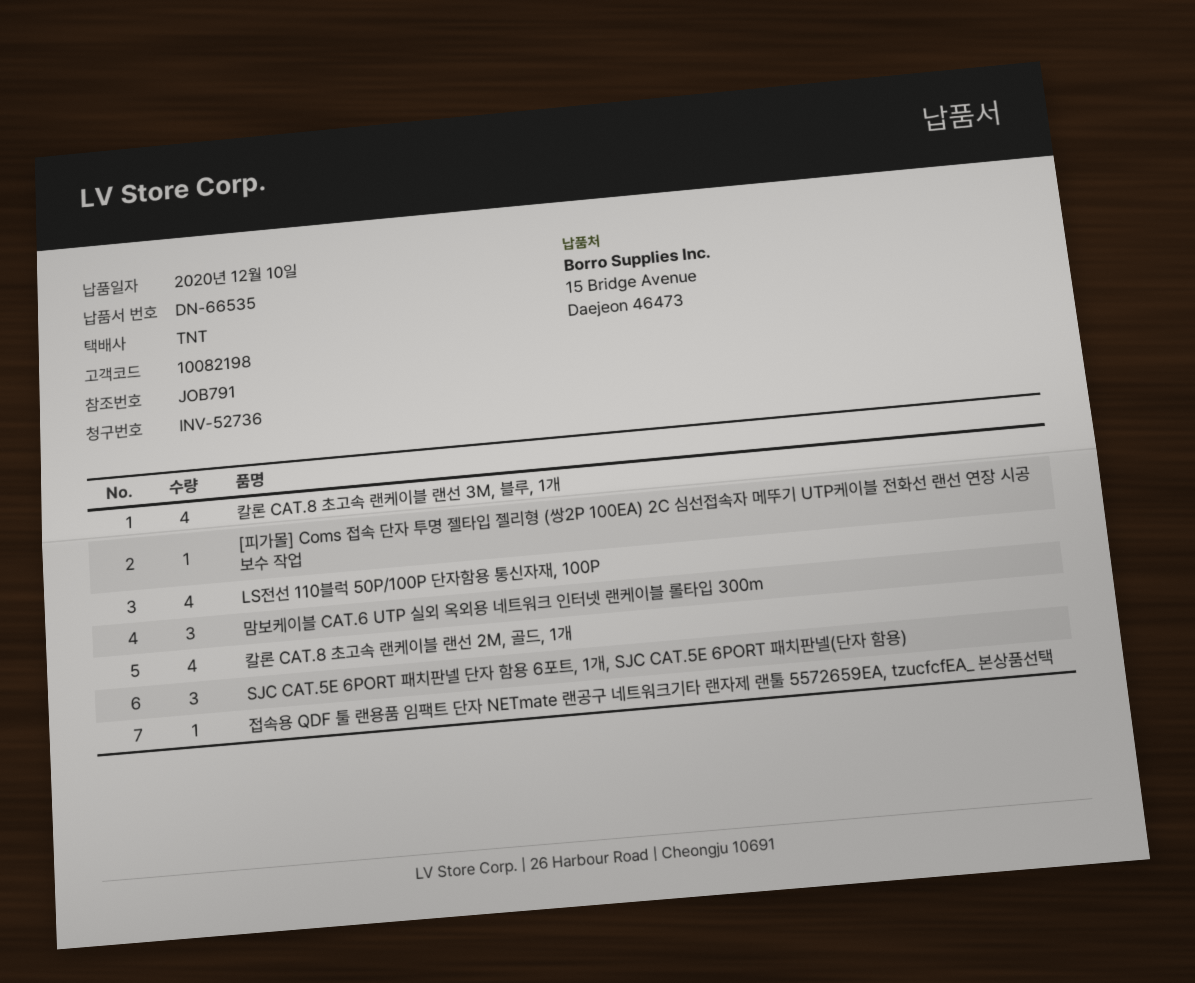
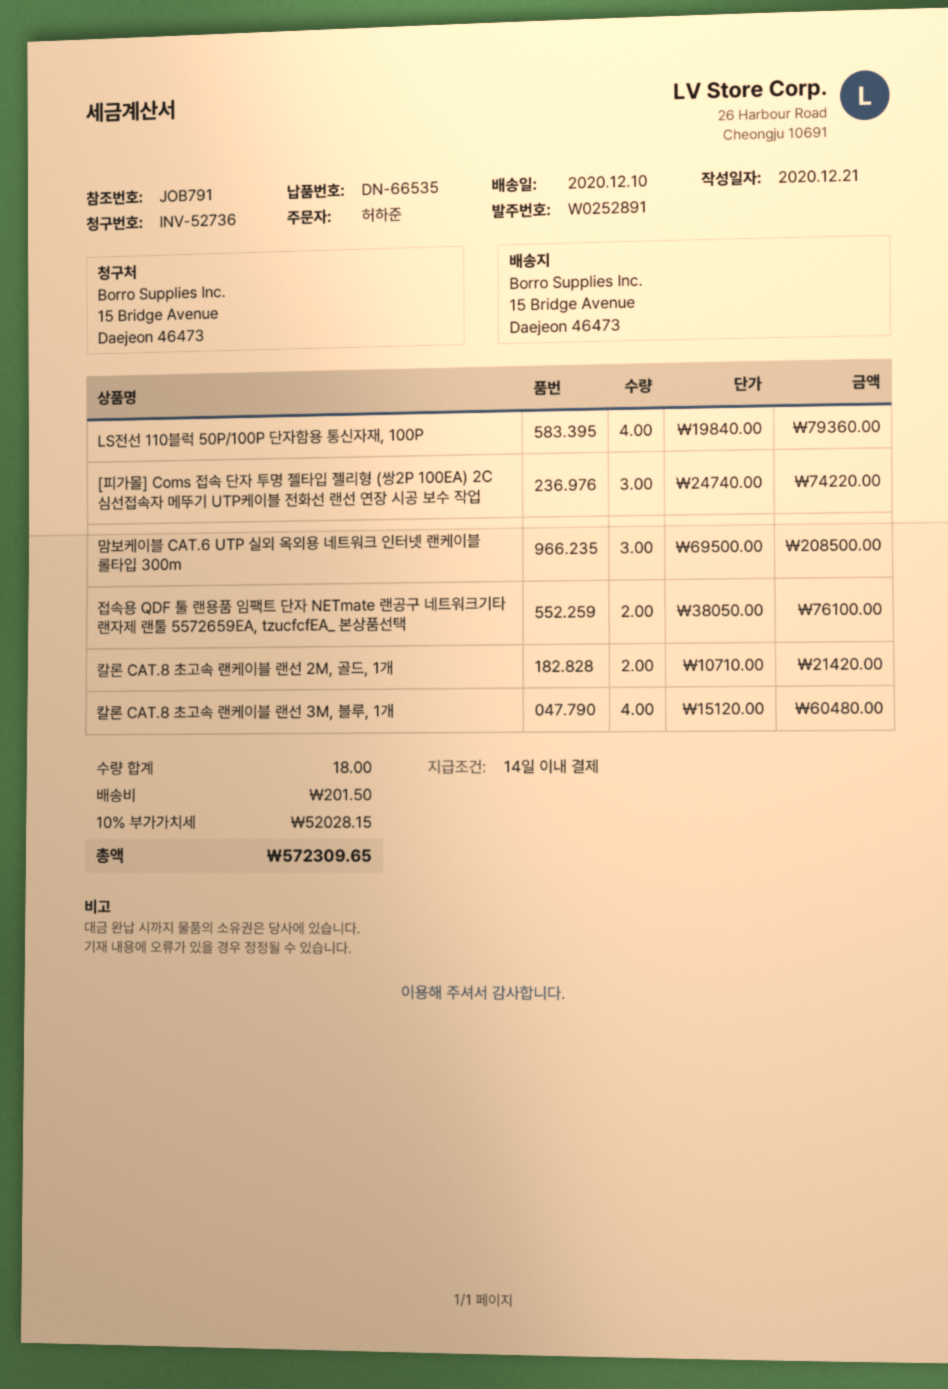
[피가몰] Coms 접속 단자 투명 젤타입 젤리형 (쌍2P 100EA) 2C 심선접속자 메뚜기 UTP케이블 전화선 랜선 연장 시공 보수 작업: 1 -> 3
칼론 CAT.8 초고속 랜케이블 랜선 2M, 골드, 1개: 4 -> 2
SJC CAT.5E 6PORT 패치판넬 단자 함용 6포트, 1개, SJC CAT.5E 6PORT 패치판넬(단자 함용): 3 -> none
접속용 QDF 툴 랜용품 임팩트 단자 NETmate 랜공구 네트워크기타 랜자제 랜툴 5572659EA, tzucfcfEA_ 본상품선택: 1 -> 2

